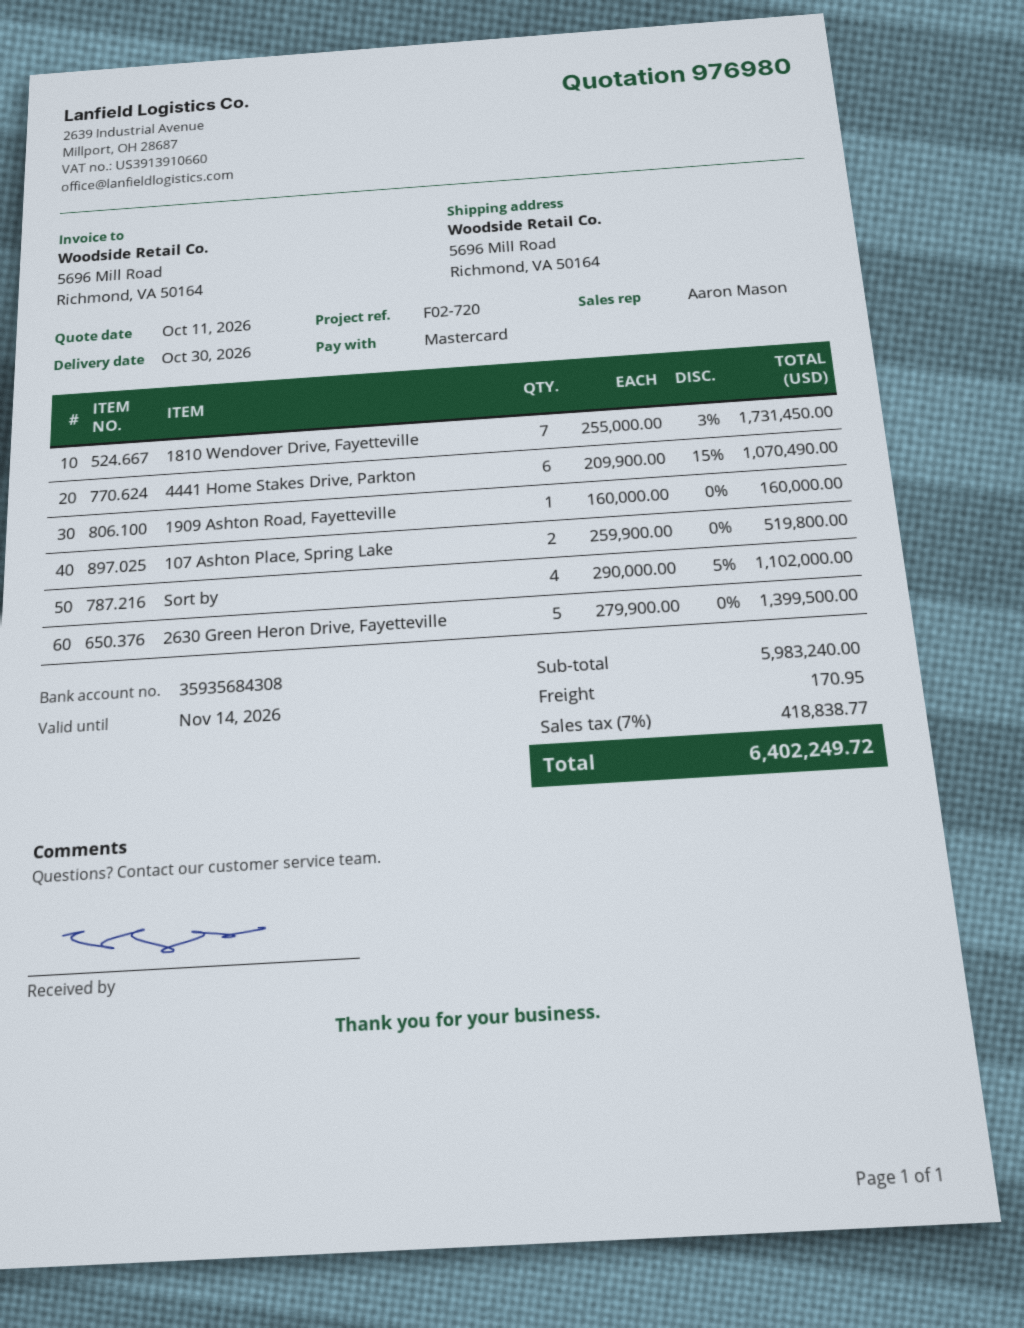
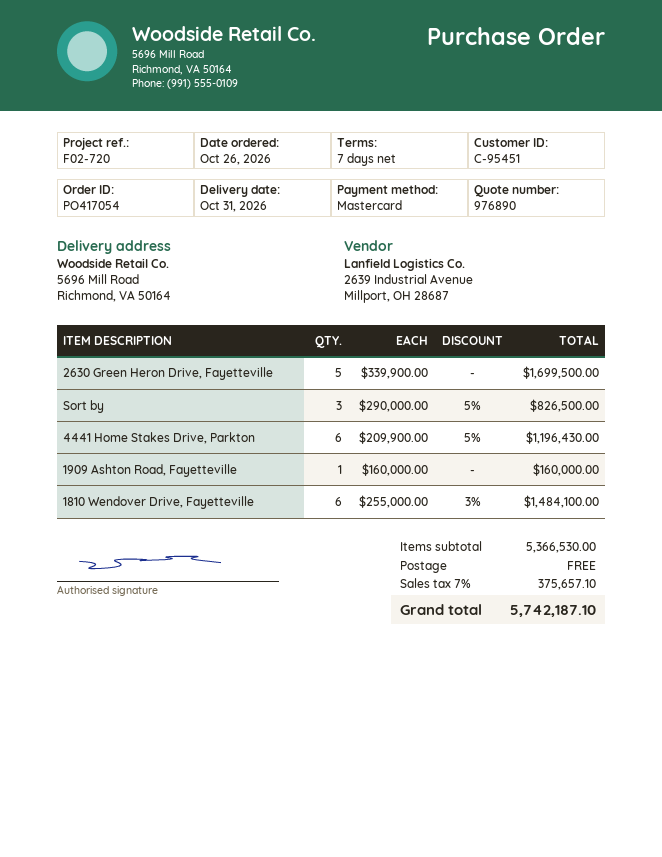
quote number: 976980 -> 976890
delivery date: 2026-10-30 -> 2026-10-31
1810 Wendover Drive, Fayetteville: 7 x 255000.00 - 3% = 1731450.00 -> 6 x 255000.00 - 3% = 1484100.00
4441 Home Stakes Drive, Parkton: 6 x 209900.00 - 15% = 1070490.00 -> 6 x 209900.00 - 5% = 1196430.00
107 Ashton Place, Spring Lake: 2 x 259900.00 = 519800.00 -> none
Sort by: 4 x 290000.00 - 5% = 1102000.00 -> 3 x 290000.00 - 5% = 826500.00
2630 Green Heron Drive, Fayetteville: 5 x 279900.00 = 1399500.00 -> 5 x 339900.00 = 1699500.00
subtotal: 5983240.00 -> 5366530.00
shipping: 170.95 -> 0.00
tax: 7% = 418838.77 -> 7% = 375657.10
total: 6402249.72 -> 5742187.10

